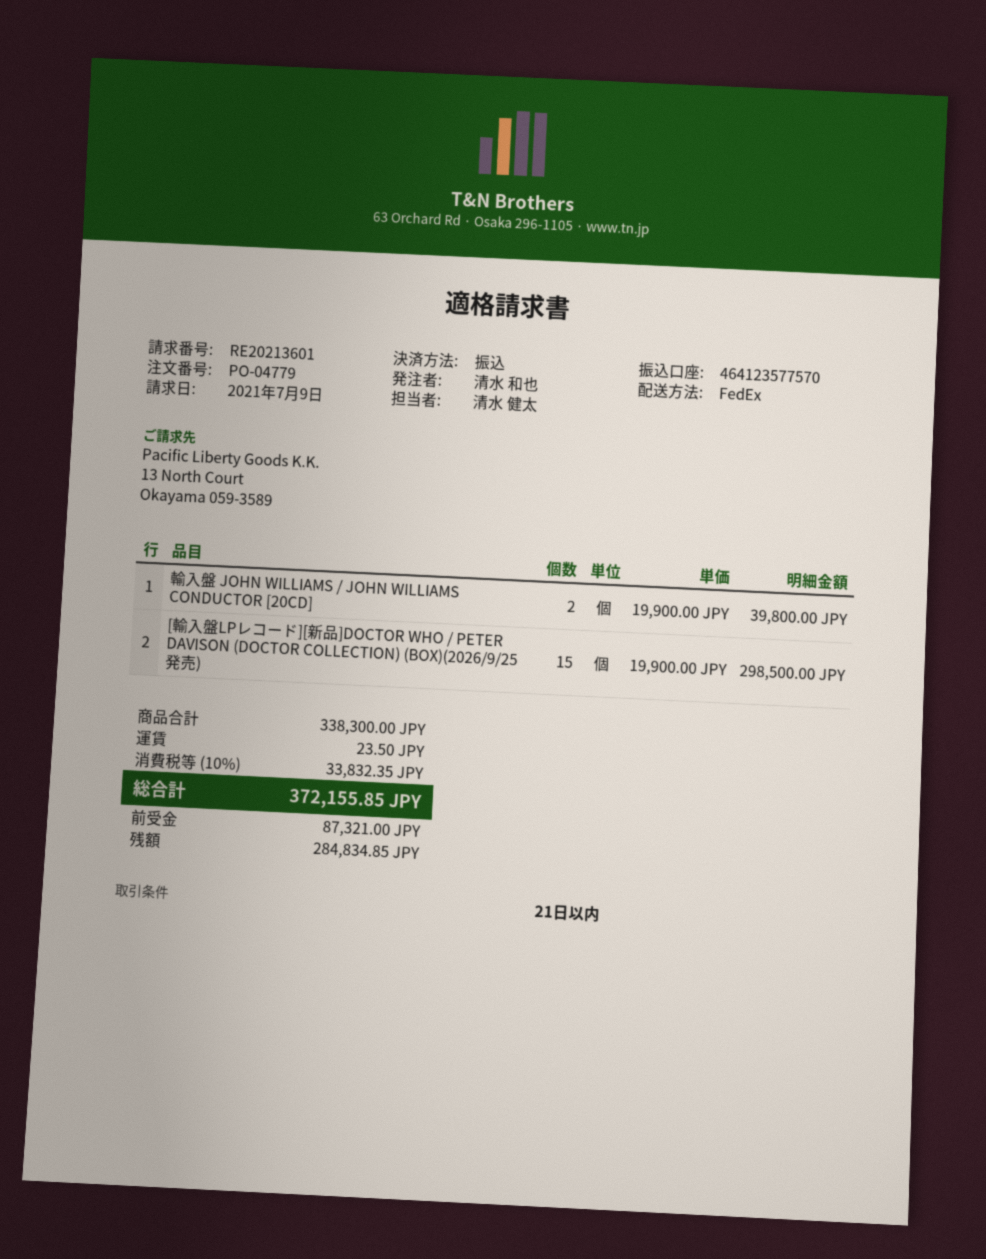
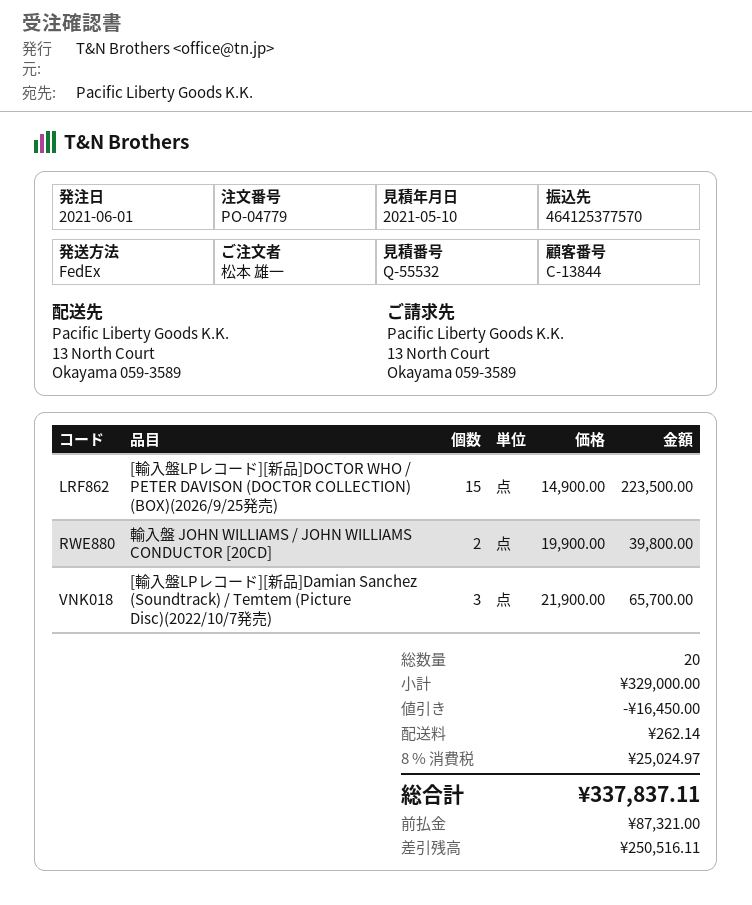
ordered by: 清水 和也 -> 松本 雄一
bank account: 464123577570 -> 464125377570
[輸入盤LPレコード][新品]DOCTOR WHO / PETER DAVISON (DOCTOR COLLECTION) (BOX)(2026/9/25発売): 15 x 19900.00 = 298500.00 -> 15 x 14900.00 = 223500.00
[輸入盤LPレコード][新品]Damian Sanchez (Soundtrack) / Temtem (Picture Disc)(2022/10/7発売): none -> 3 x 21900.00 = 65700.00
subtotal: 338300.00 -> 329000.00
discount: none -> 16450.00
shipping: 23.50 -> 262.14
tax: 10% = 33832.35 -> 8% = 25024.97
total: 372155.85 -> 337837.11
balance: 284834.85 -> 250516.11

